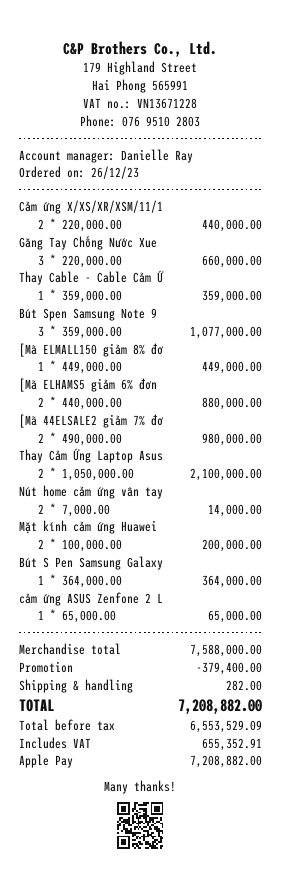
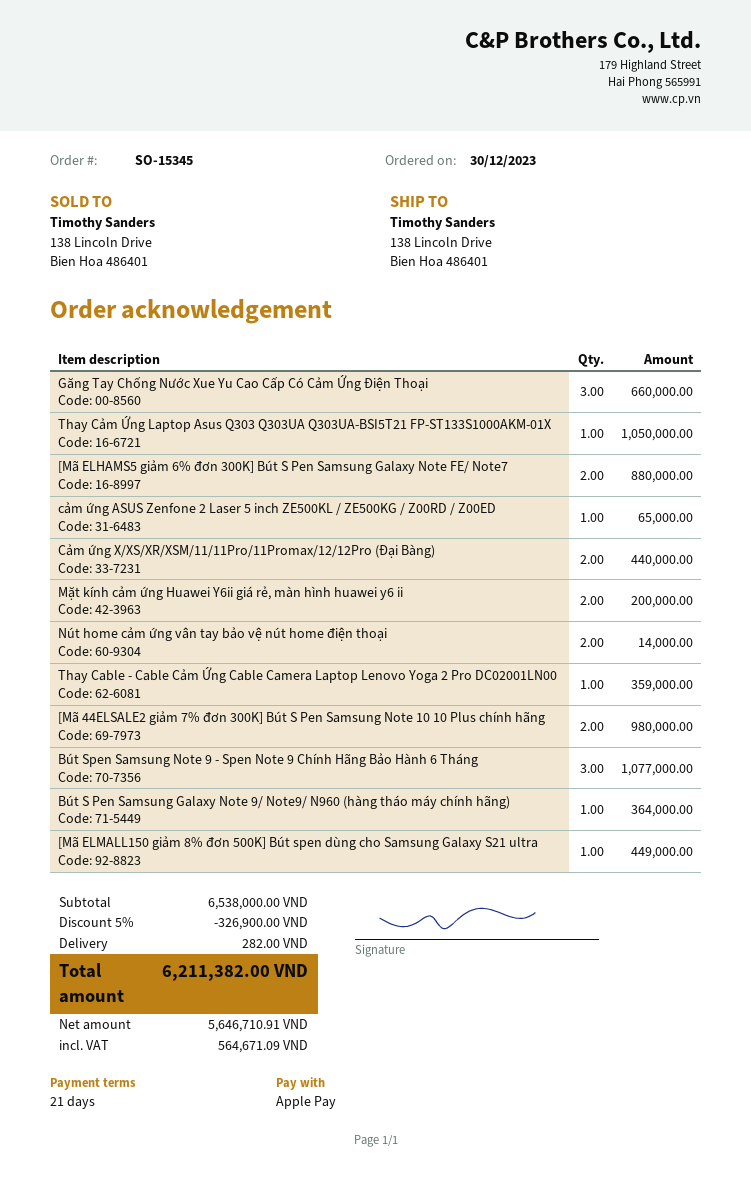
order date: 2023-12-26 -> 2023-12-30
Thay Cảm Ứng Laptop Asus: 2 for 2100000.00 -> 1 for 1050000.00
subtotal: 7588000.00 -> 6538000.00
discount: 379400.00 -> 326900.00
net: 6553529.09 -> 5646710.91
tax: 655352.91 -> 564671.09
total: 7208882.00 -> 6211382.00

